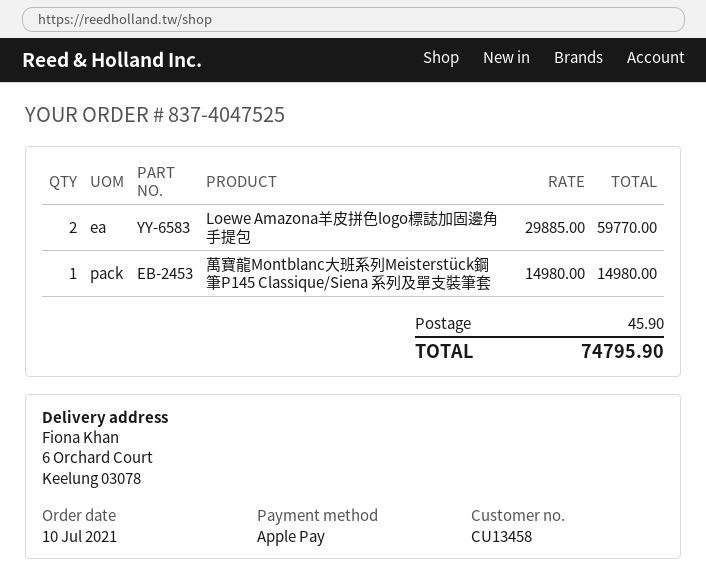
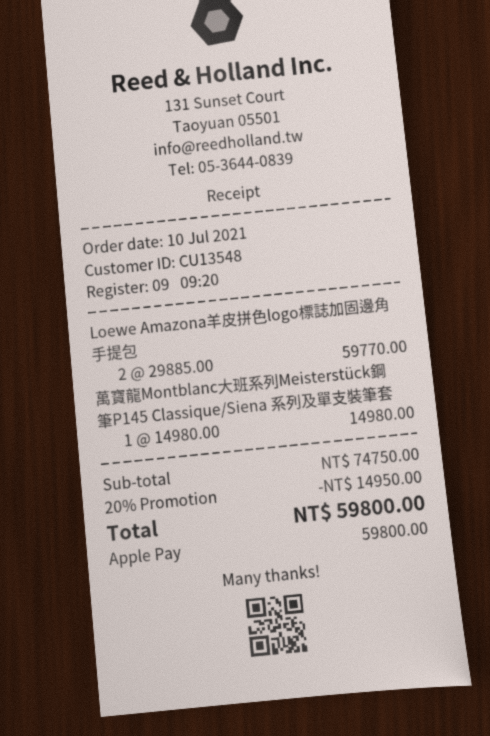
customer number: CU13458 -> CU13548
discount: none -> 20% = 14950.00
shipping: 45.90 -> none
total: 74795.90 -> 59800.00

